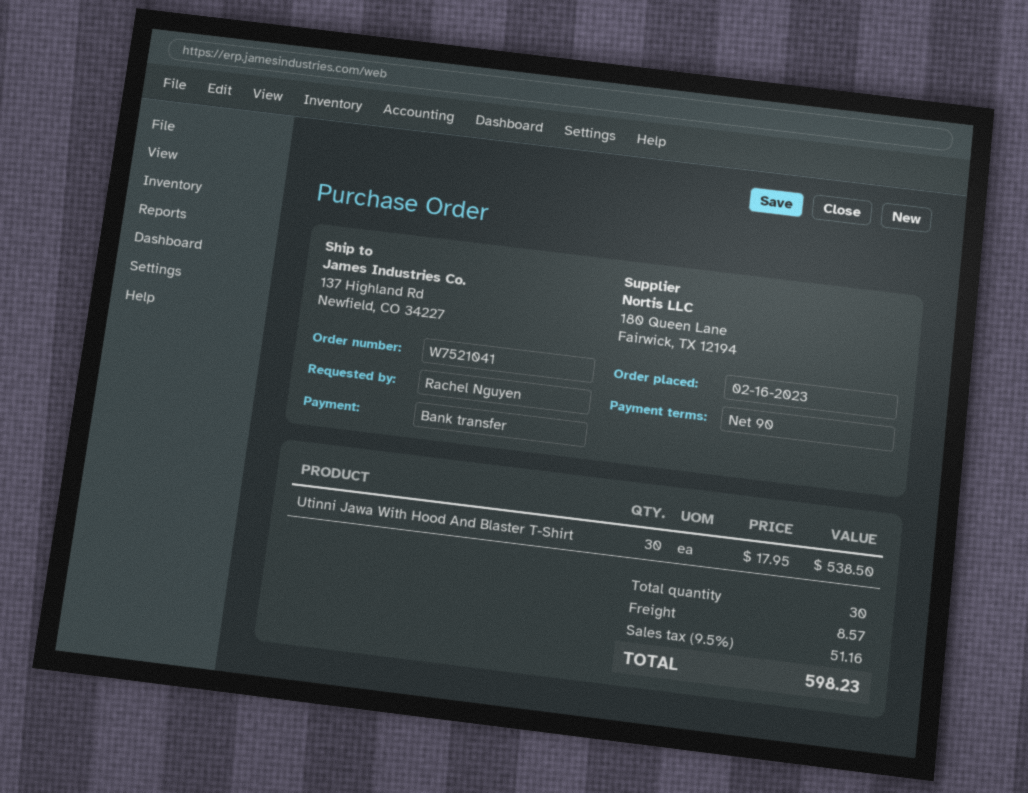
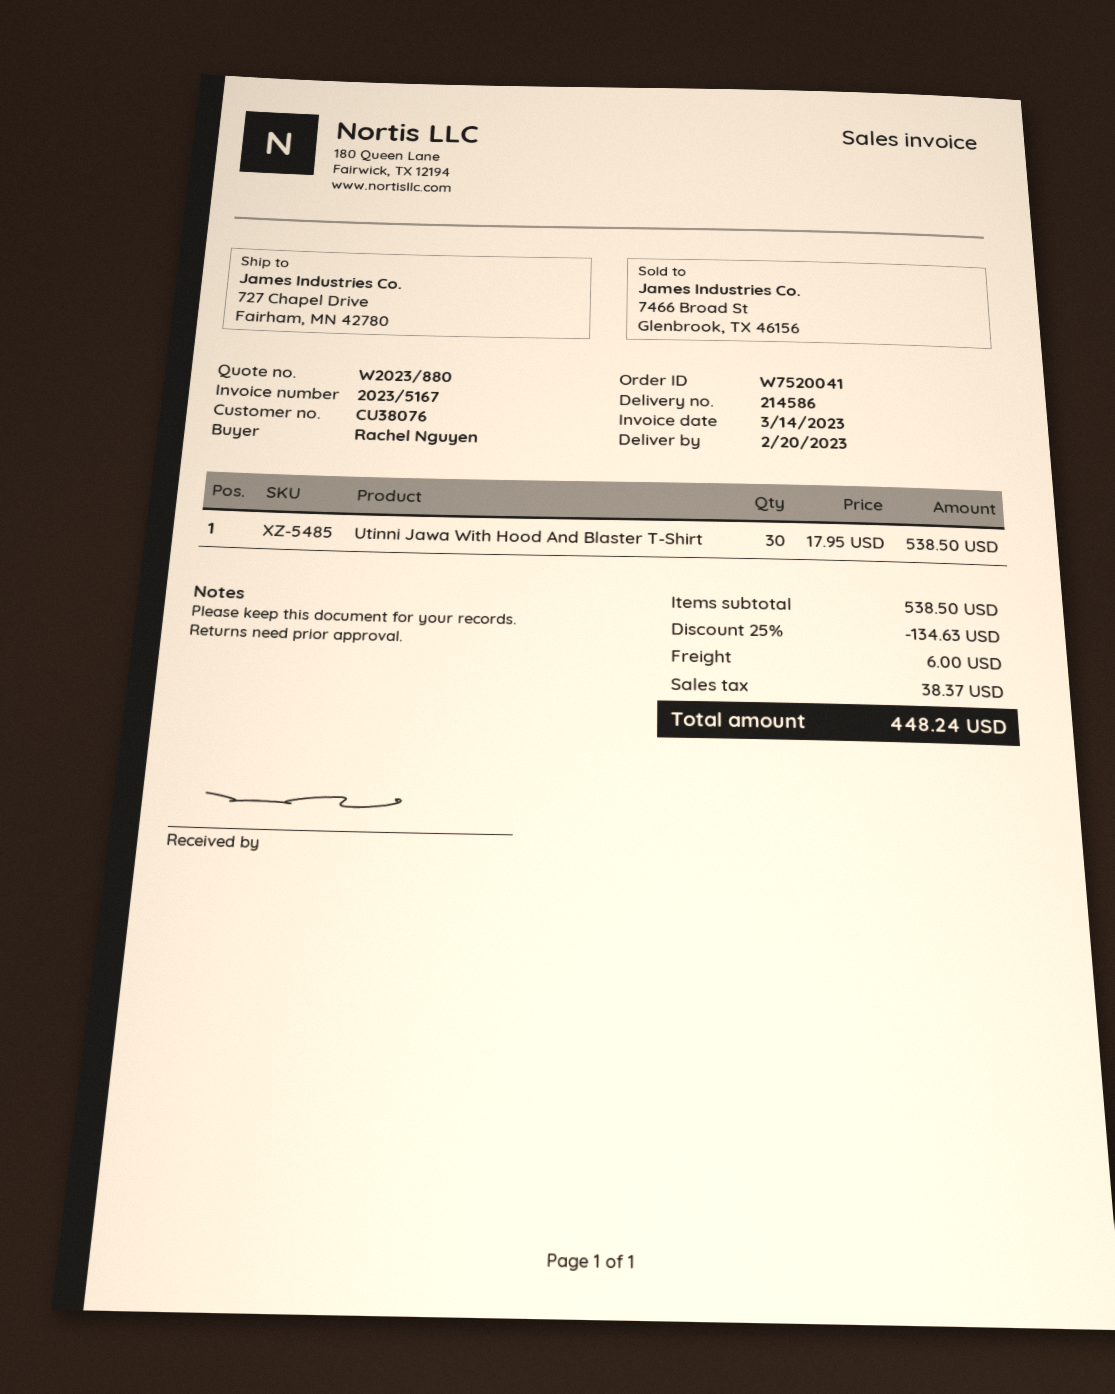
order number: W7521041 -> W7520041
ship to: 137 Highland Rd, Newfield, CO 34227 -> 727 Chapel Drive, Fairham, MN 42780
discount: none -> 25% = 134.63
shipping: 8.57 -> 6.00
tax: 51.16 -> 38.37
total: 598.23 -> 448.24

